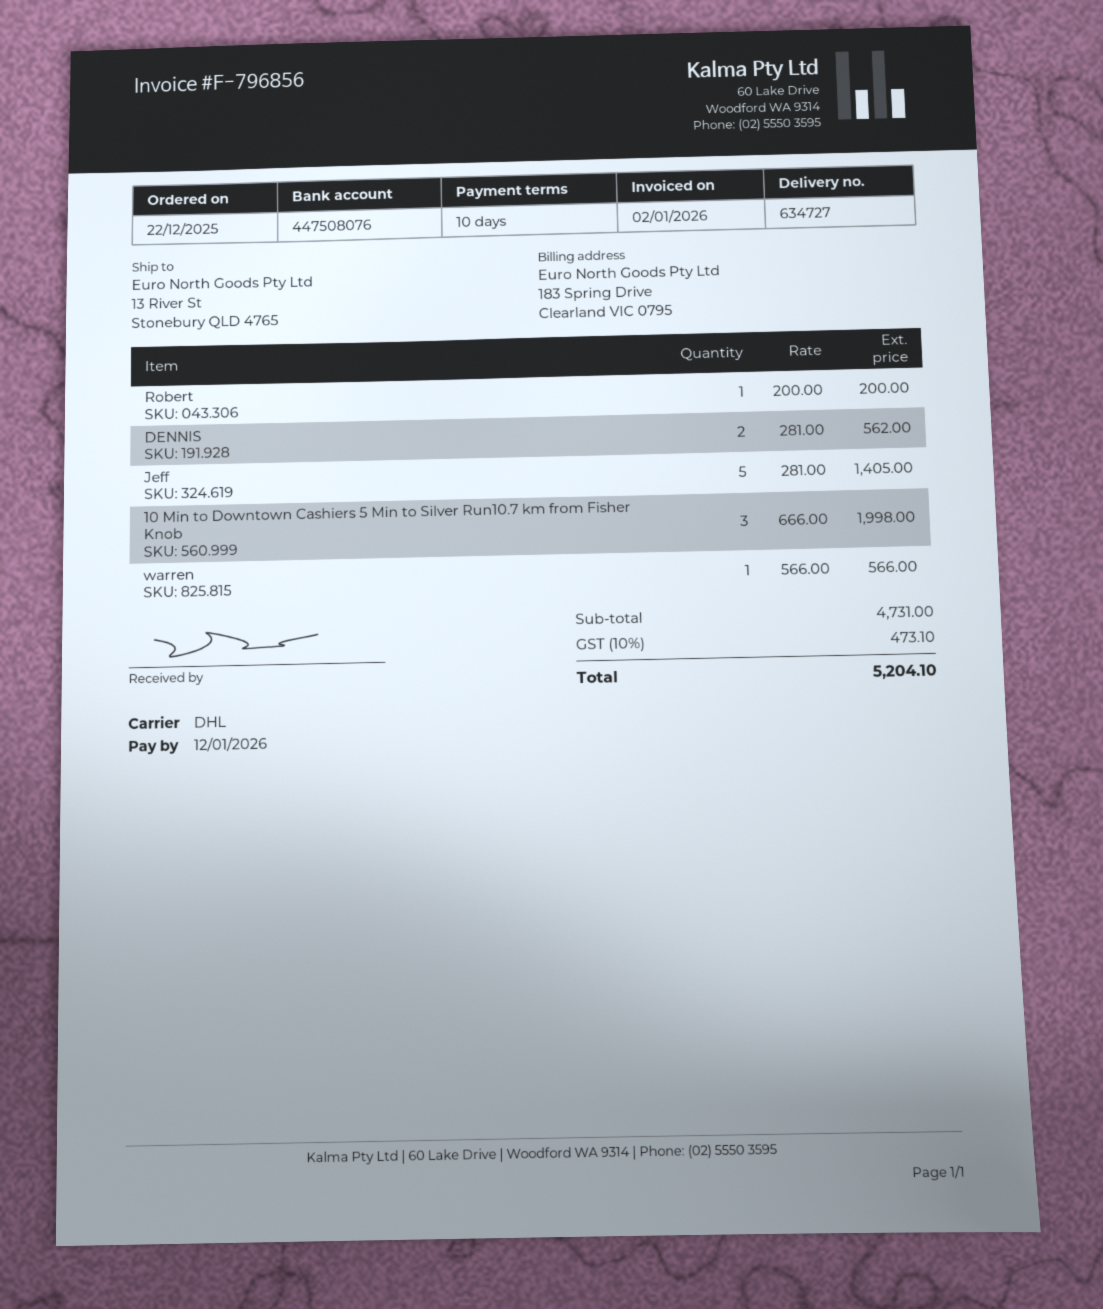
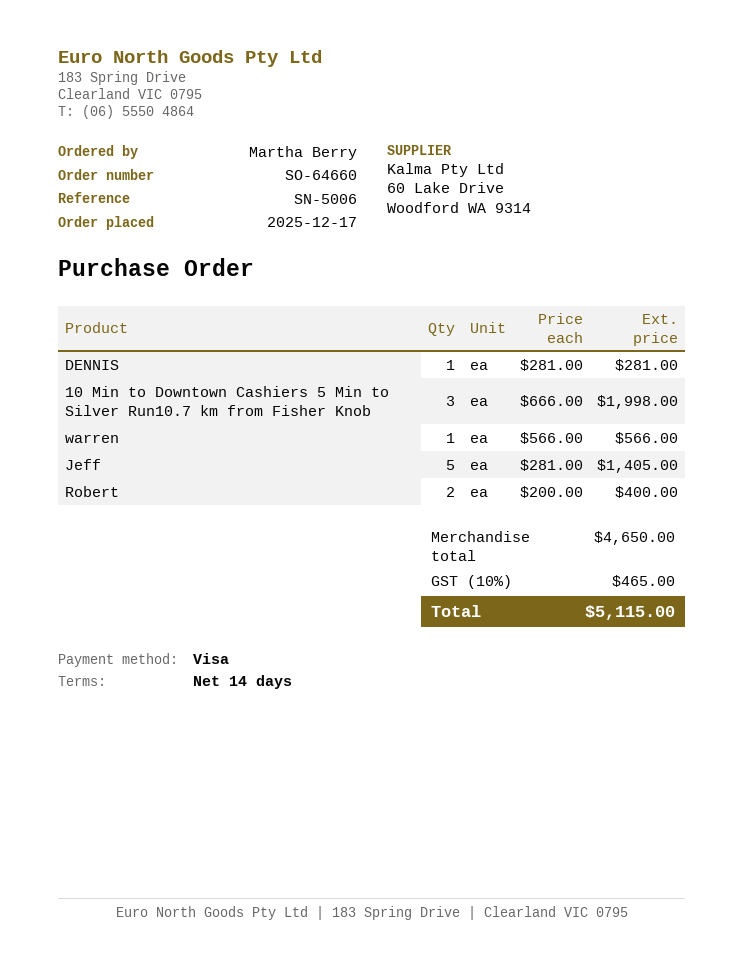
order date: 2025-12-22 -> 2025-12-17
payment terms: 10 days -> 14 days
Robert: 1 x 200.00 = 200.00 -> 2 x 200.00 = 400.00
DENNIS: 2 x 281.00 = 562.00 -> 1 x 281.00 = 281.00
subtotal: 4731.00 -> 4650.00
tax: 10% = 473.10 -> 10% = 465.00
total: 5204.10 -> 5115.00

